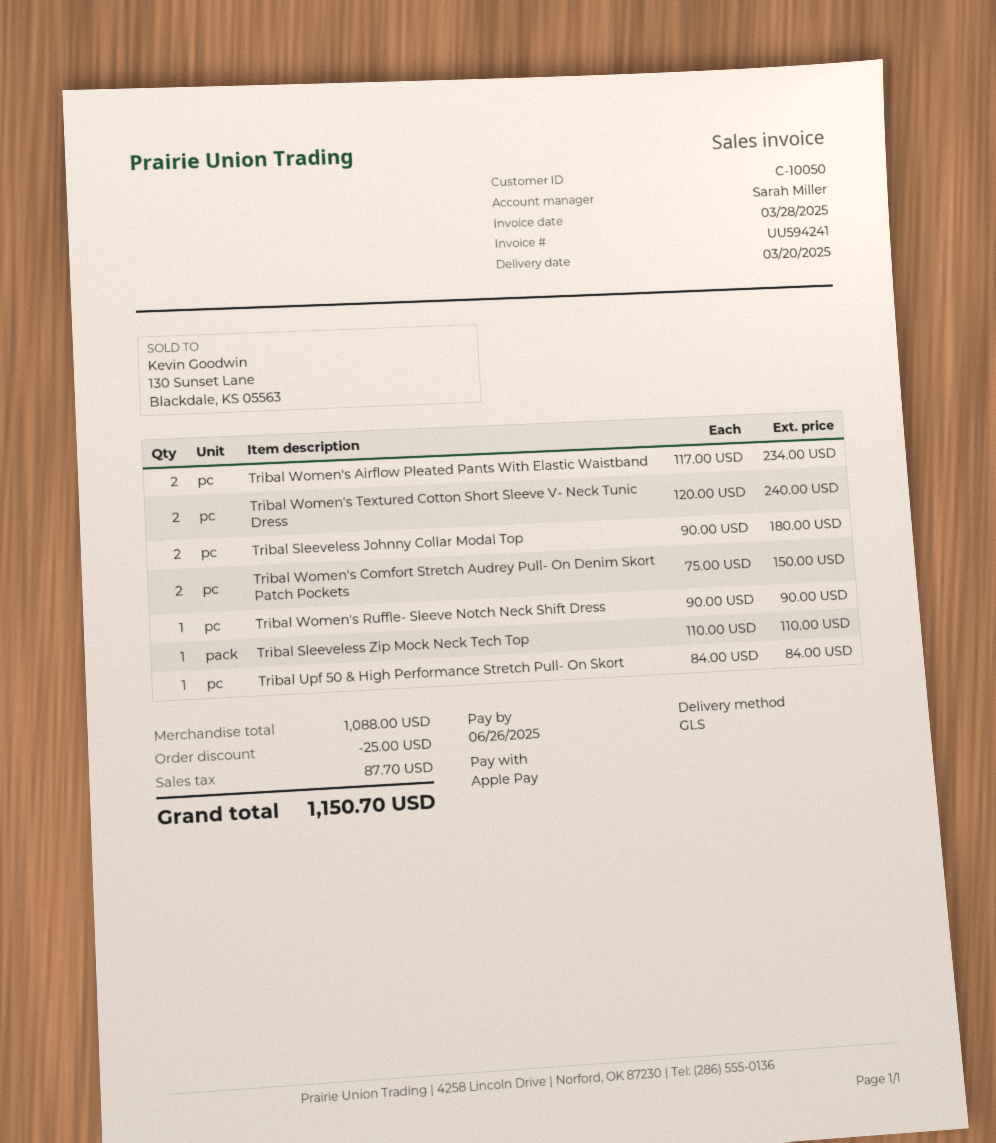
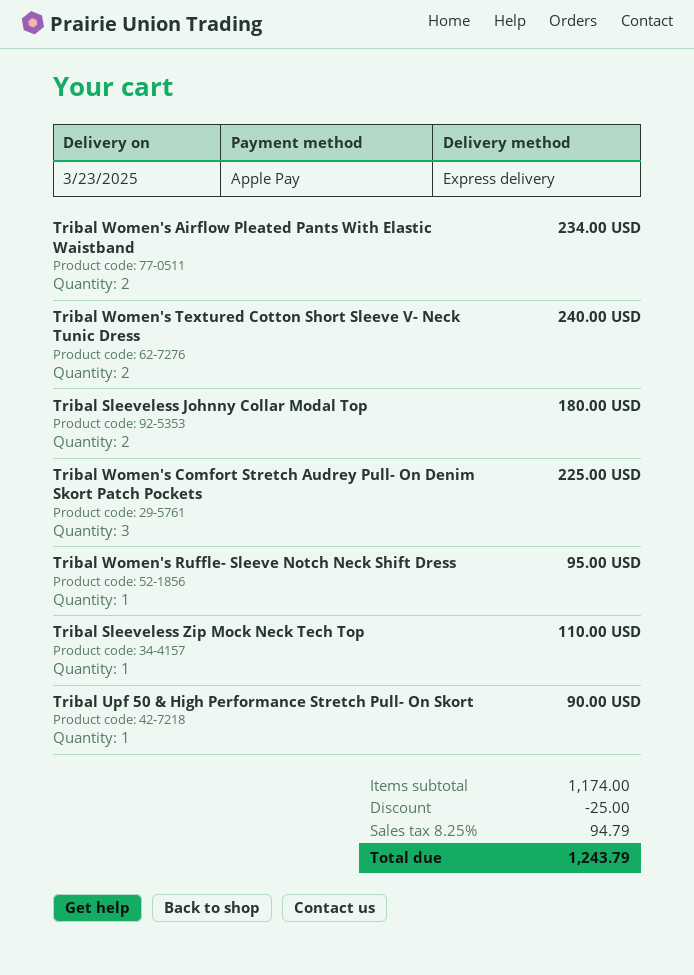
delivery date: 2025-03-20 -> 2025-03-23
shipping method: GLS -> express
Tribal Women's Comfort Stretch Audrey Pull- On Denim Skort Patch Pockets: 2 for 150.00 -> 3 for 225.00
Tribal Women's Ruffle- Sleeve Notch Neck Shift Dress: 1 for 90.00 -> 1 for 95.00
Tribal Upf 50 & High Performance Stretch Pull- On Skort: 1 for 84.00 -> 1 for 90.00
subtotal: 1088.00 -> 1174.00
tax: 87.70 -> 94.79
total: 1150.70 -> 1243.79

